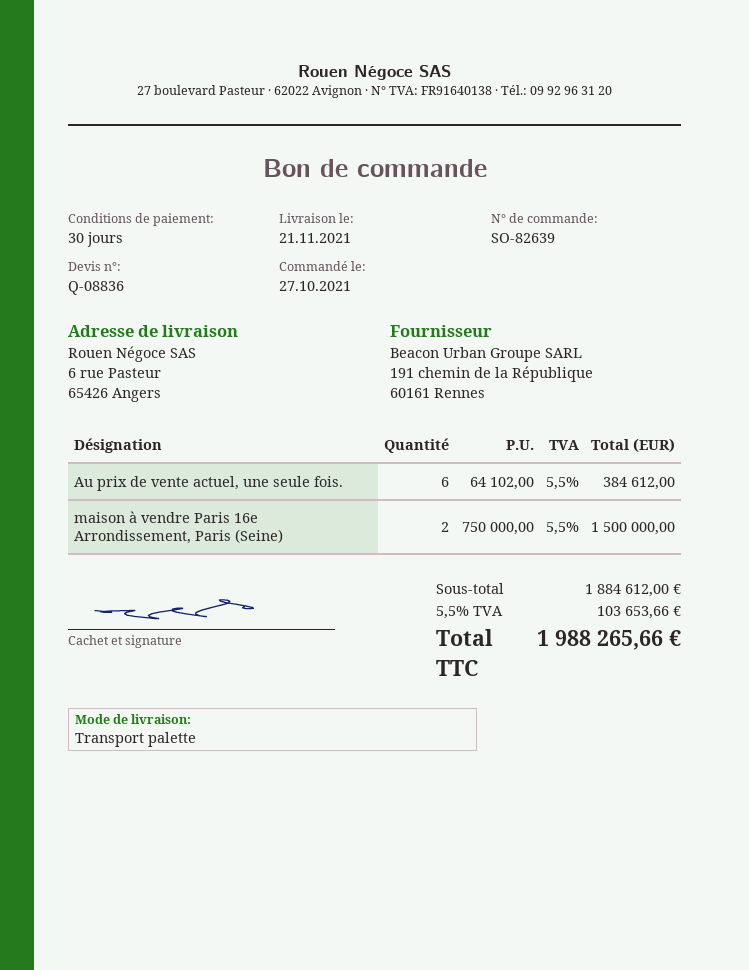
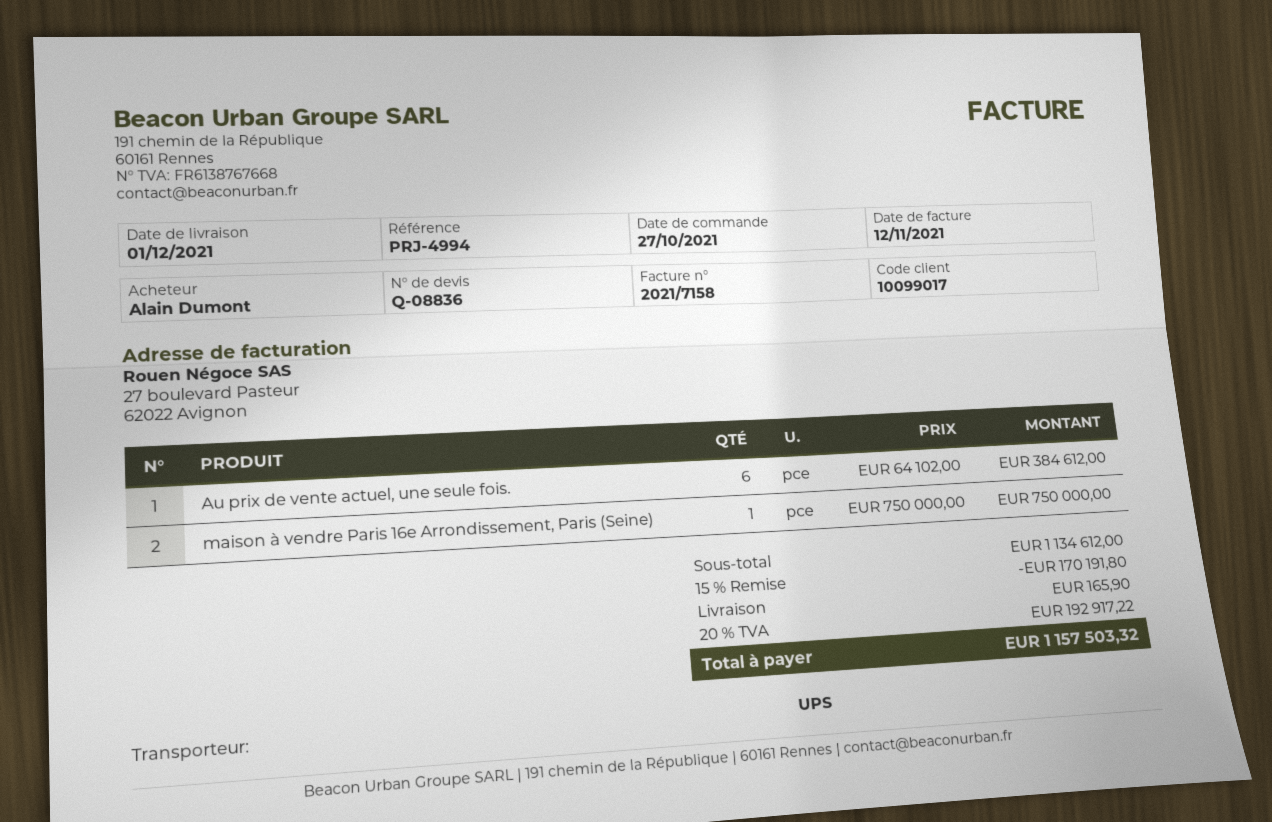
delivery date: 2021-11-21 -> 2021-12-01
shipping method: pallet freight -> UPS
maison à vendre Paris 16e Arrondissement, Paris (Seine): 2 x 750000.00 = 1500000.00 -> 1 x 750000.00 = 750000.00
subtotal: 1884612.00 -> 1134612.00
discount: none -> 15% = 170191.80
shipping: none -> 165.90
tax: 5.5% = 103653.66 -> 20% = 192917.22
total: 1988265.66 -> 1157503.32

